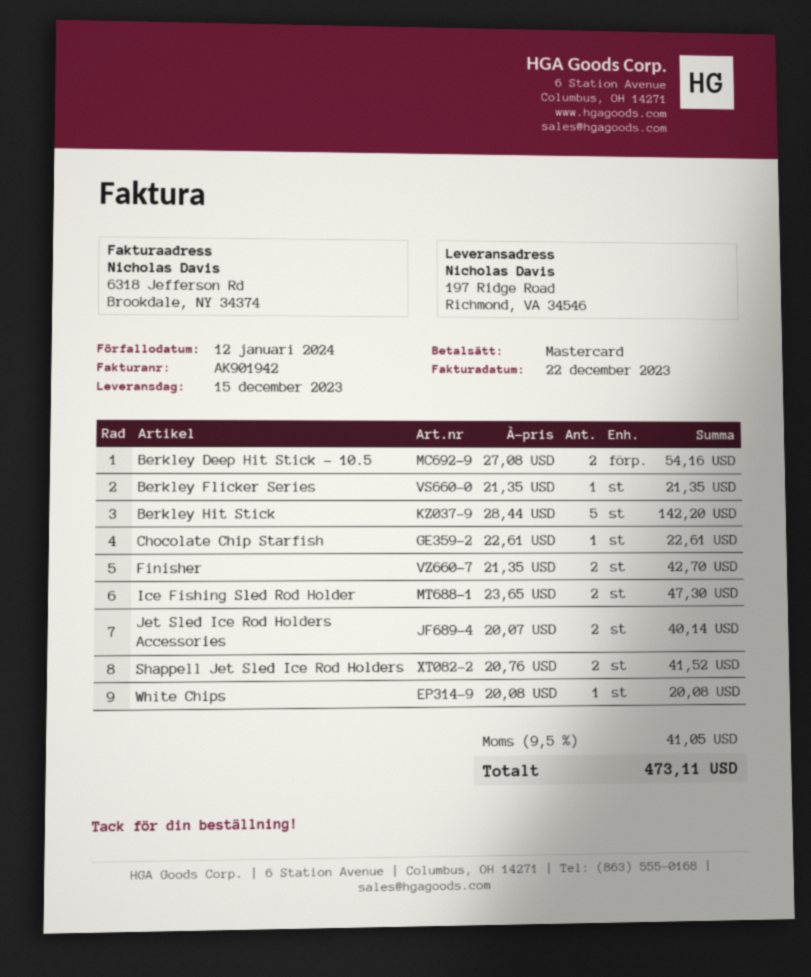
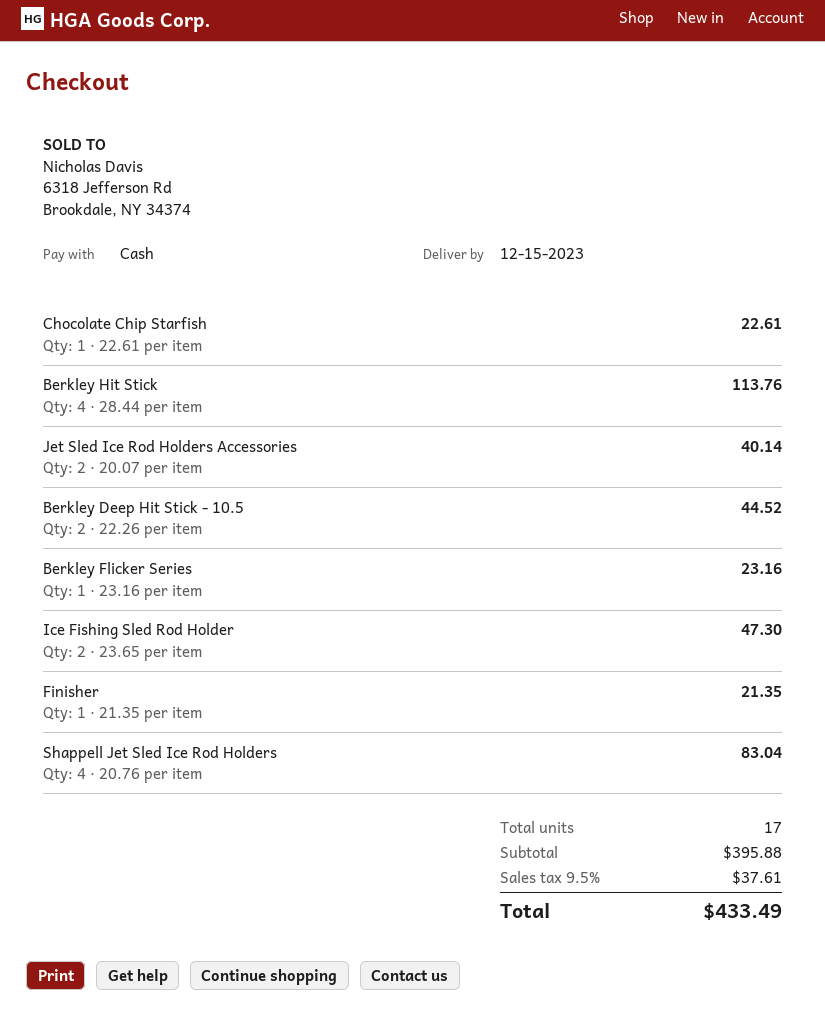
payment method: Mastercard -> cash
Berkley Deep Hit Stick - 10.5: 2 x 27.08 = 54.16 -> 2 x 22.26 = 44.52
Berkley Flicker Series: 1 x 21.35 = 21.35 -> 1 x 23.16 = 23.16
Berkley Hit Stick: 5 x 28.44 = 142.20 -> 4 x 28.44 = 113.76
Finisher: 2 x 21.35 = 42.70 -> 1 x 21.35 = 21.35
Shappell Jet Sled Ice Rod Holders: 2 x 20.76 = 41.52 -> 4 x 20.76 = 83.04
White Chips: 1 x 20.08 = 20.08 -> none
tax: 9.5% = 41.05 -> 9.5% = 37.61
total: 473.11 -> 433.49

